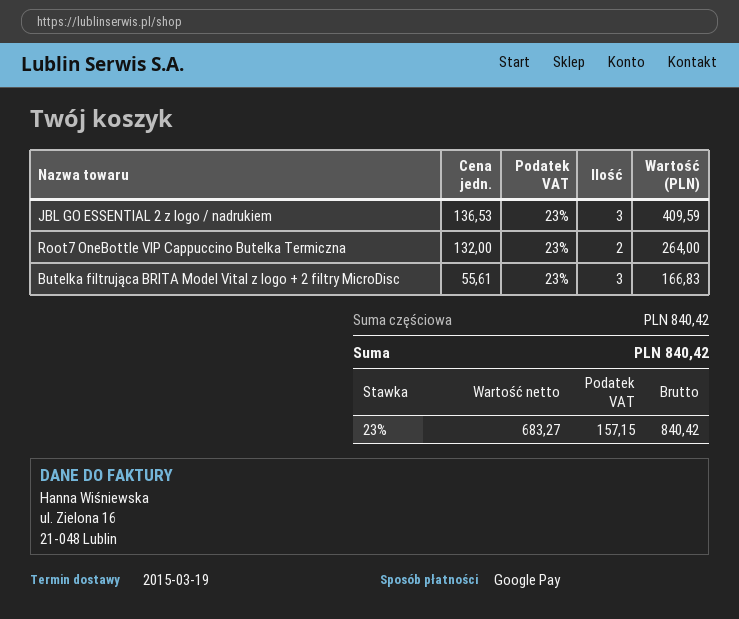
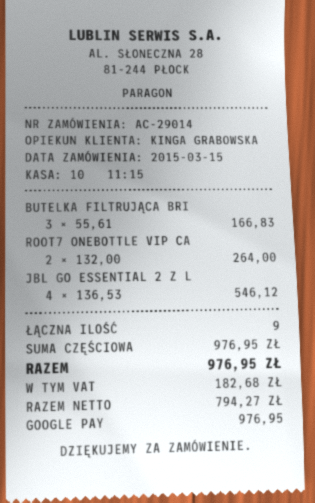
JBL GO ESSENTIAL 2 z logo / nadrukiem: 3 x 136.53 = 409.59 -> 4 x 136.53 = 546.12
subtotal: 840.42 -> 976.95
net: 683.27 -> 794.27
tax: 157.15 -> 182.68
total: 840.42 -> 976.95

